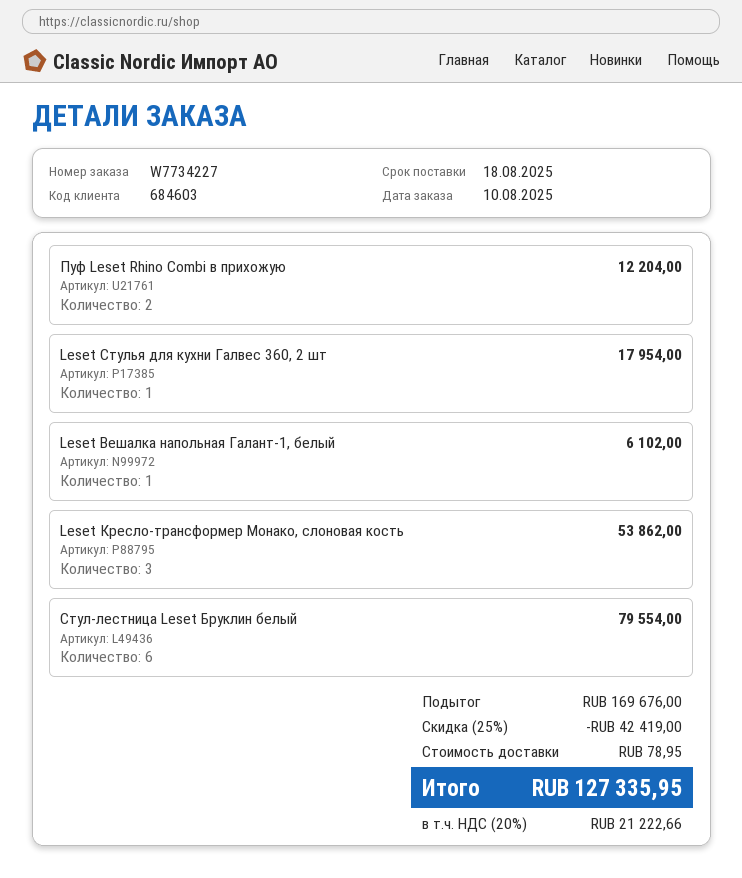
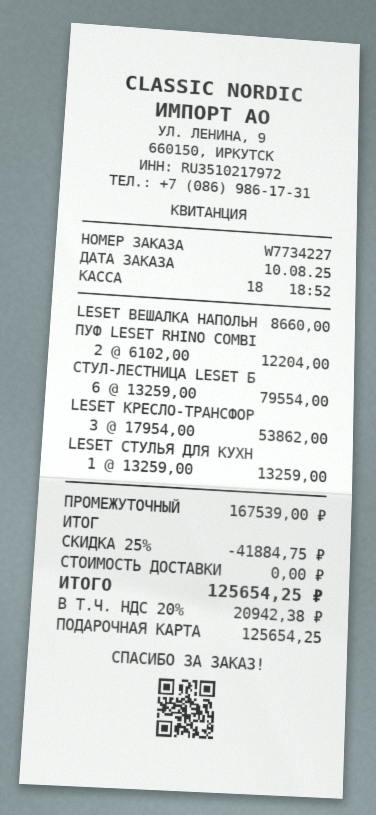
Leset Стулья для кухни Галвес 360, 2 шт: 1 for 17954.00 -> 1 for 13259.00
Leset Вешалка напольная Галант-1, белый: 1 for 6102.00 -> 1 for 8660.00
subtotal: 169676.00 -> 167539.00
discount: 25% = 42419.00 -> 25% = 41884.75
shipping: 78.95 -> 0.00
tax: 20% = 21222.66 -> 20% = 20942.38
total: 127335.95 -> 125654.25

